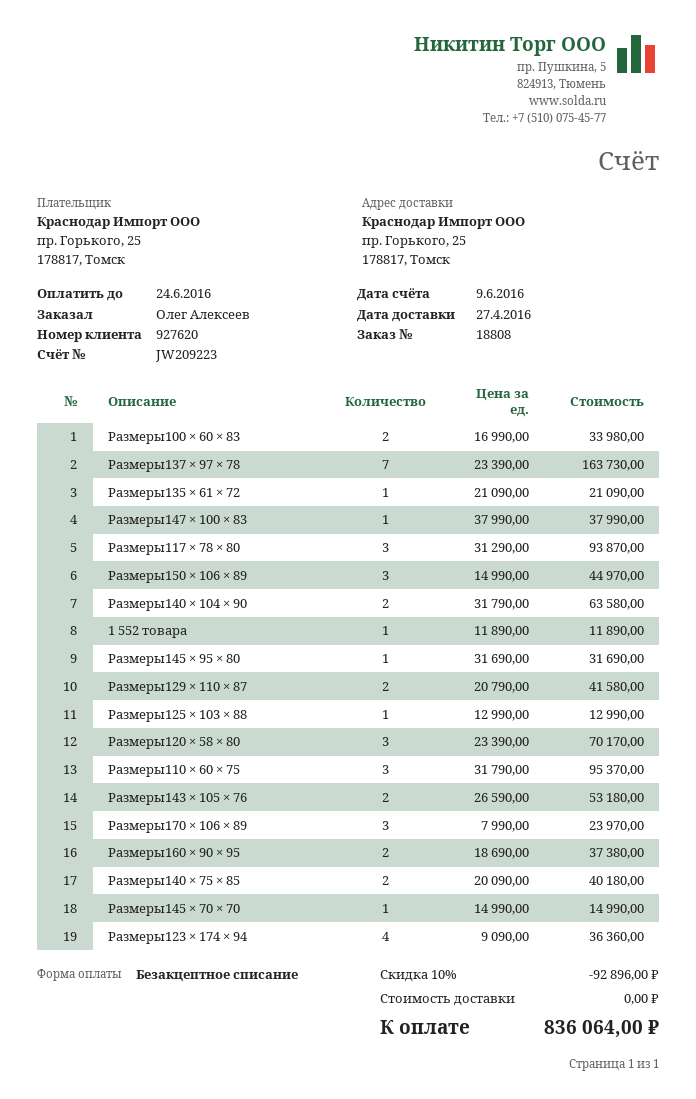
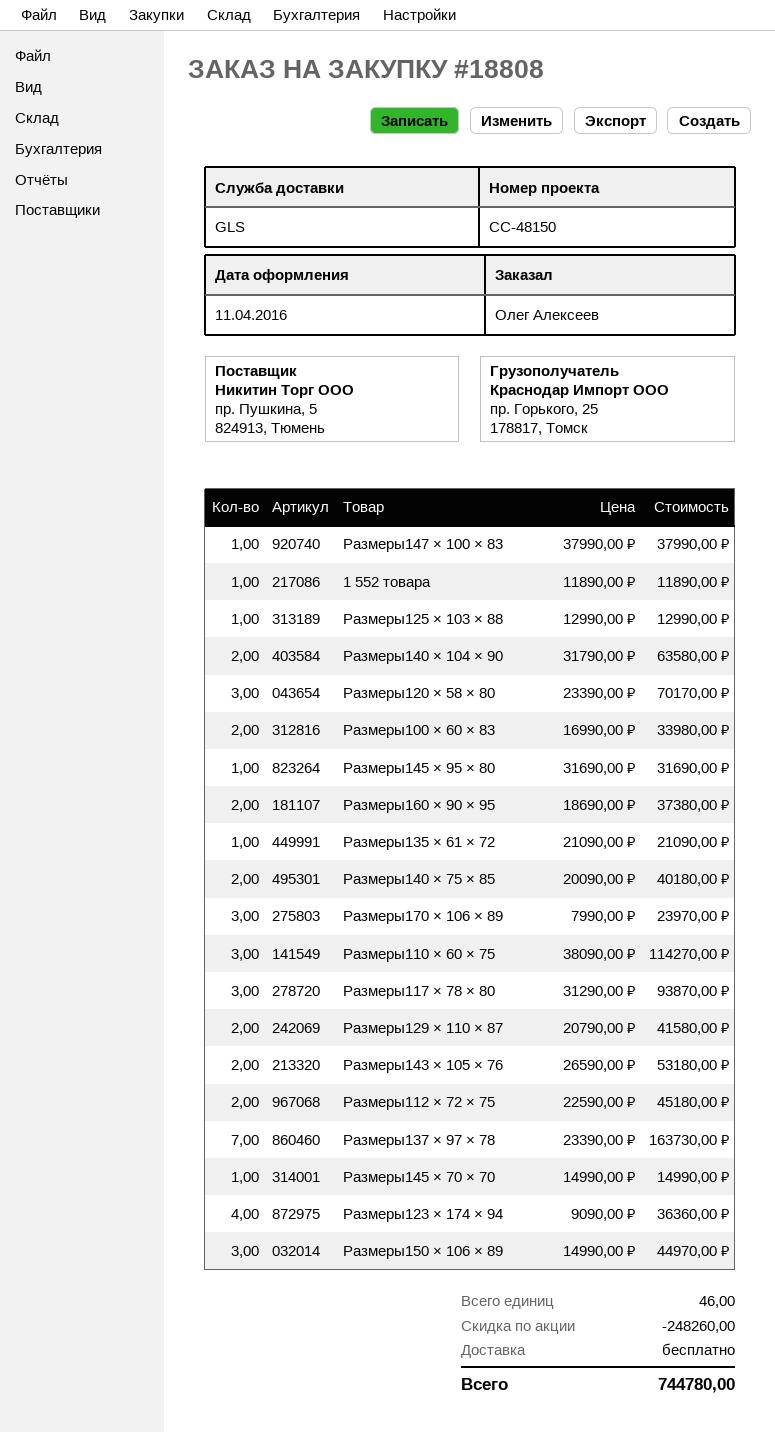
Размеры110 × 60 × 75: 3 x 31790.00 = 95370.00 -> 3 x 38090.00 = 114270.00
Размеры112 × 72 × 75: none -> 2 x 22590.00 = 45180.00
discount: 92896.00 -> 248260.00
total: 836064.00 -> 744780.00

